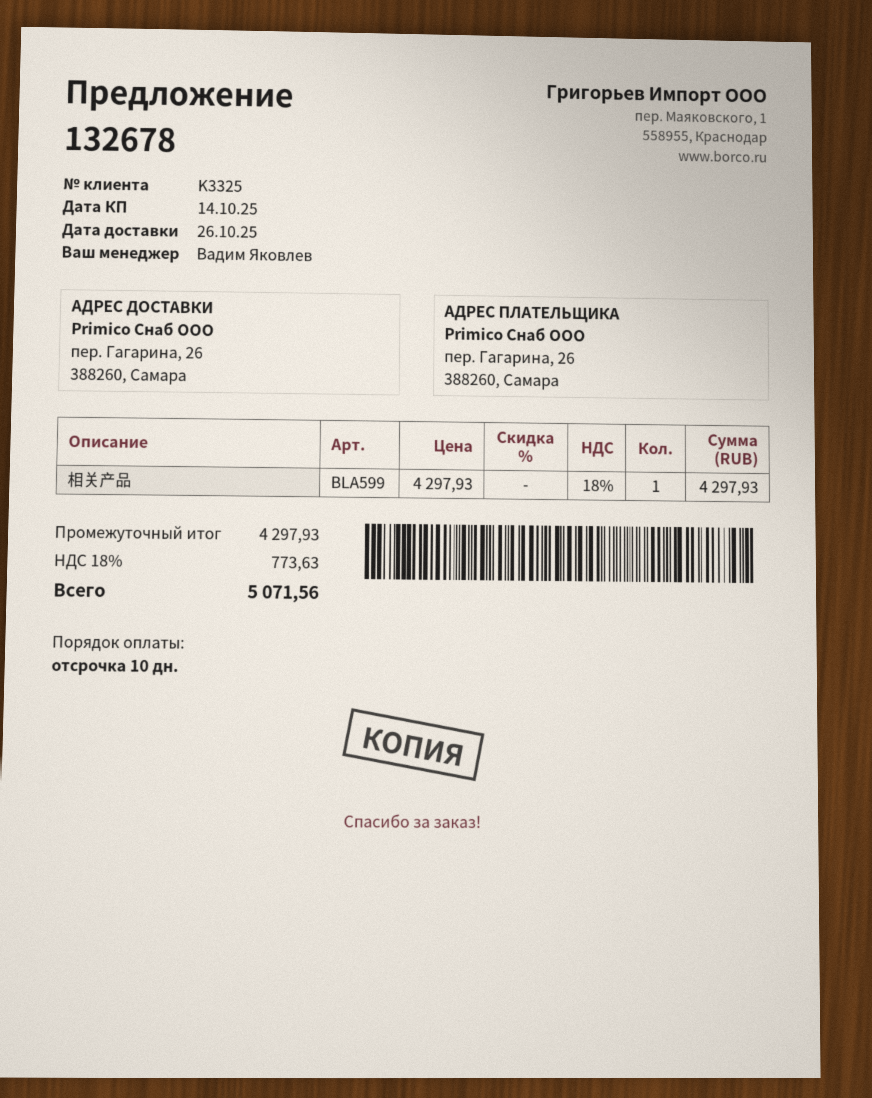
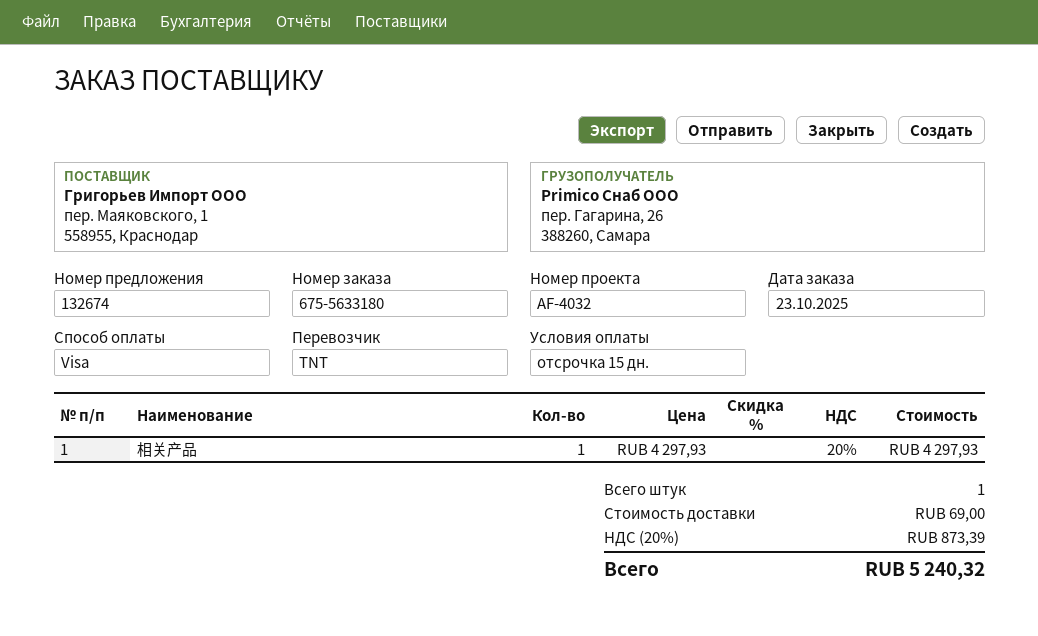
quote number: 132678 -> 132674
payment terms: 10 days -> 15 days
shipping: none -> 69.00
tax: 18% = 773.63 -> 20% = 873.39
total: 5071.56 -> 5240.32

